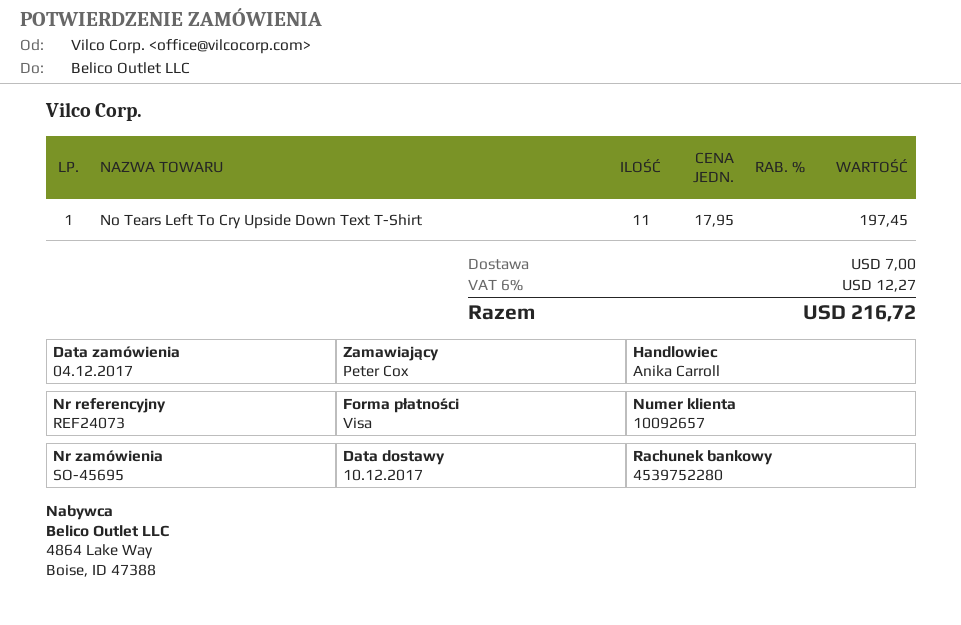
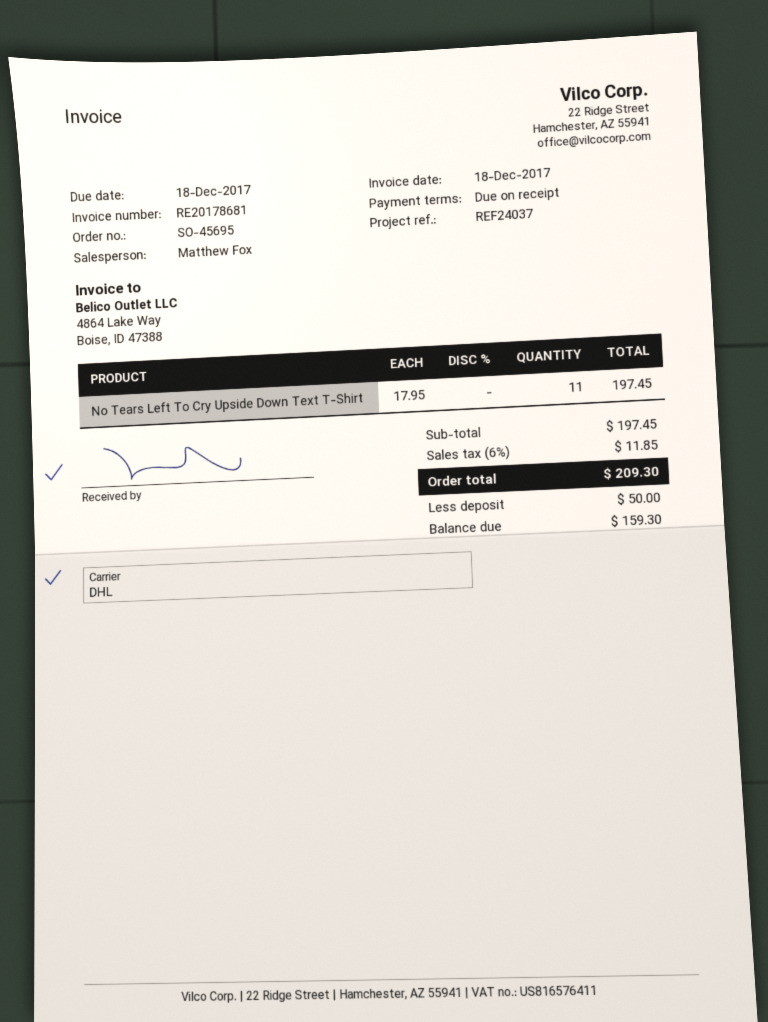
reference: REF24073 -> REF24037
sales rep: Anika Carroll -> Matthew Fox
shipping: 7.00 -> none
tax: 6% = 12.27 -> 6% = 11.85
total: 216.72 -> 209.30

